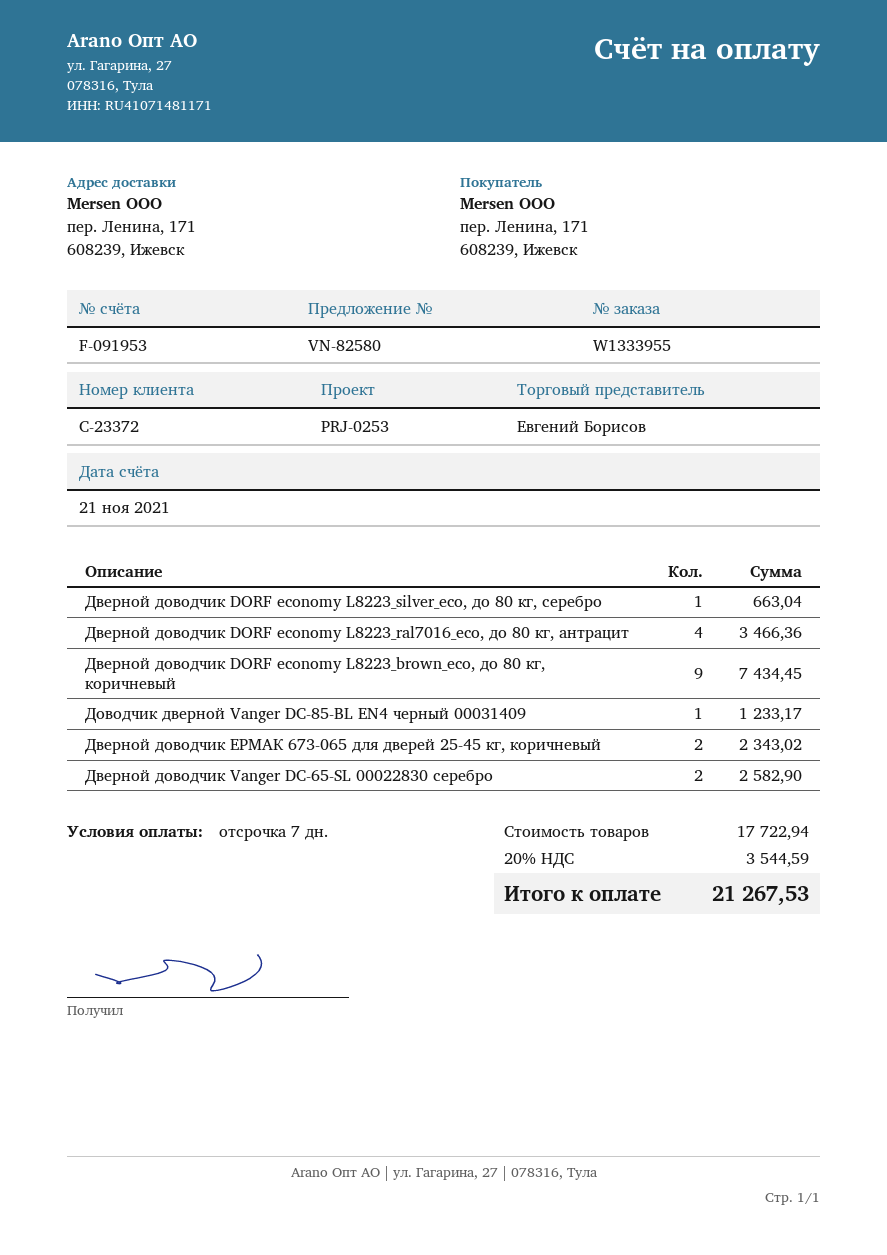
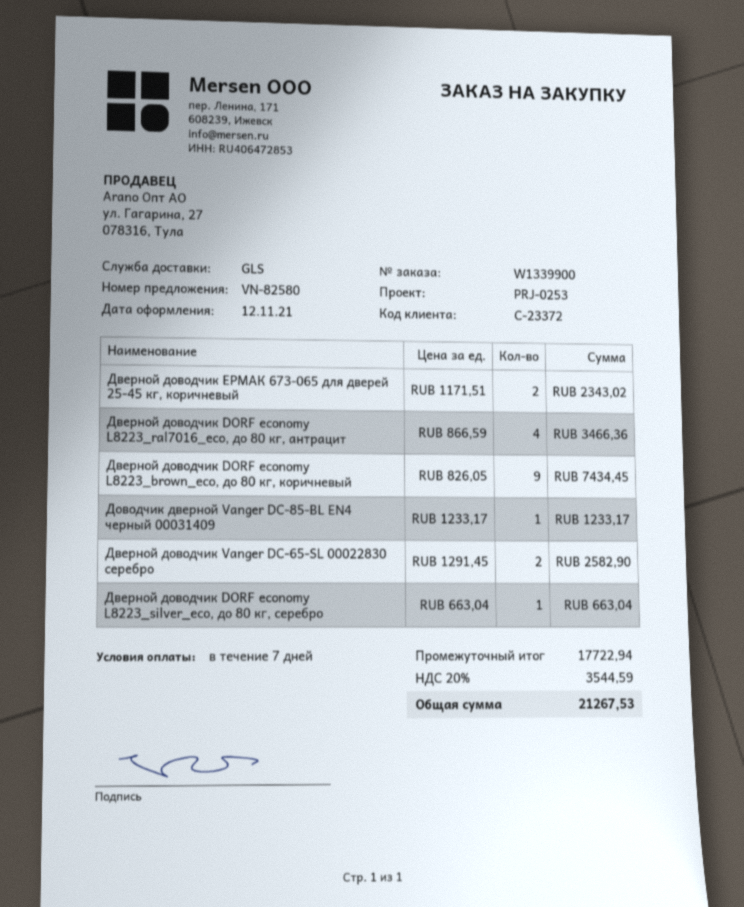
order number: W1333955 -> W1339900

